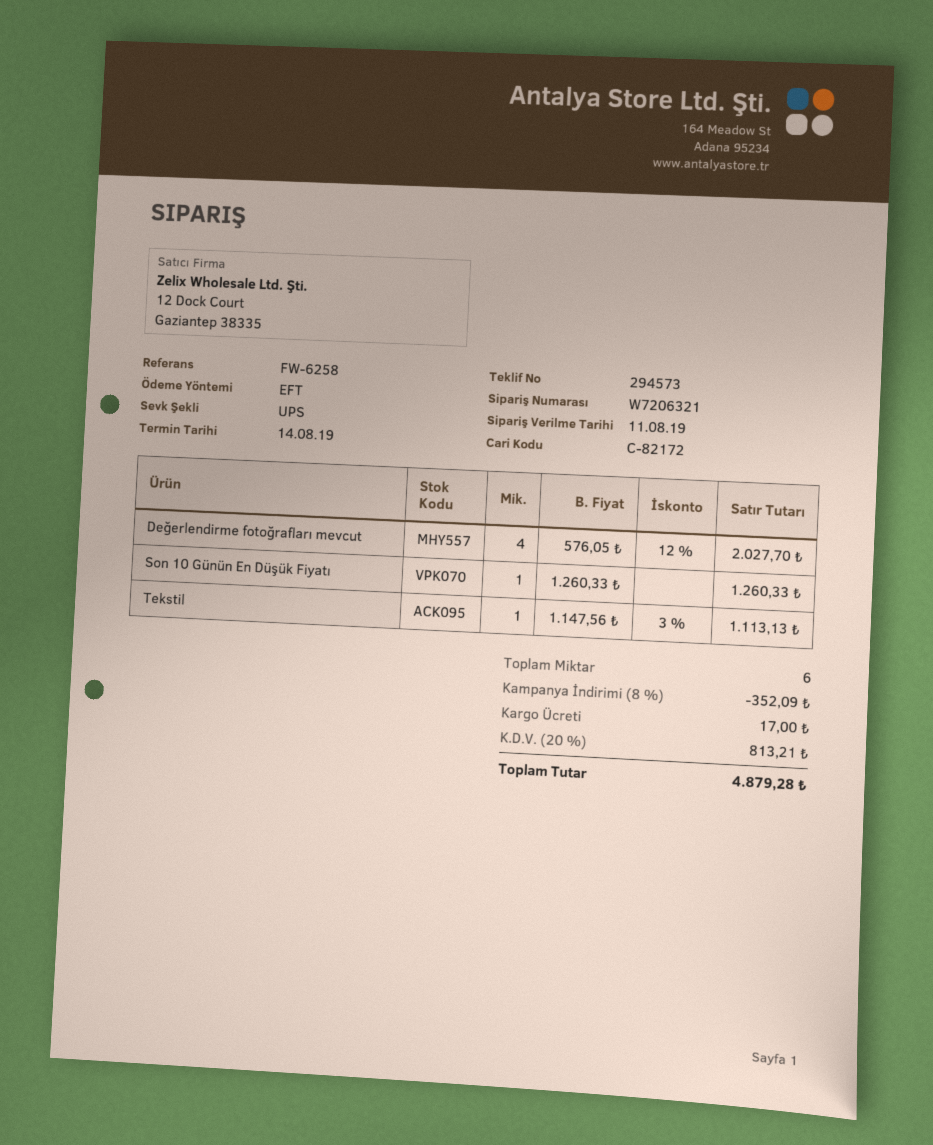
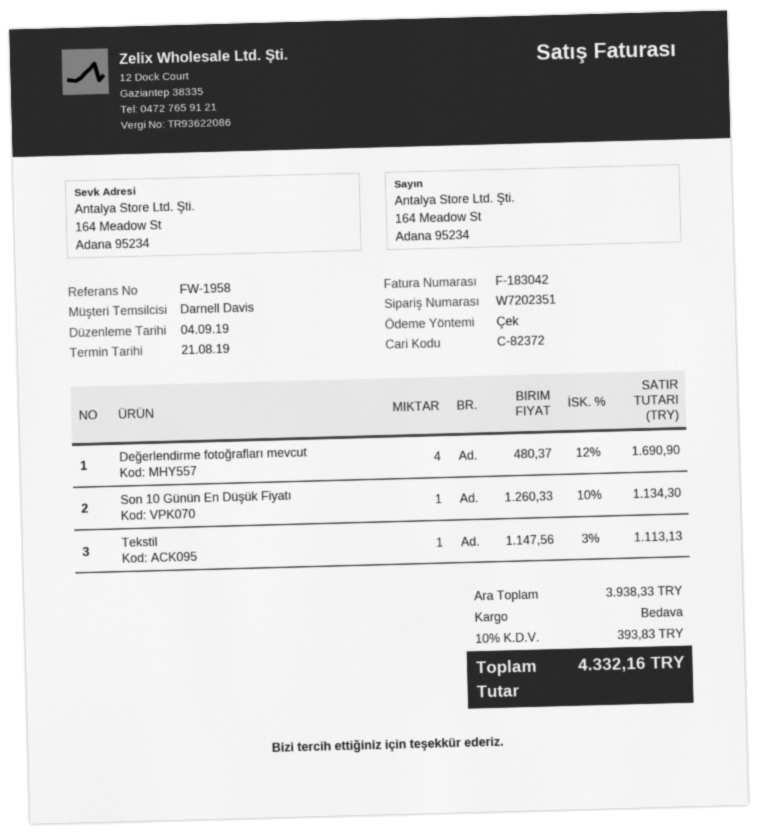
order number: W7206321 -> W7202351
delivery date: 2019-08-14 -> 2019-08-21
customer number: C-82172 -> C-82372
reference: FW-6258 -> FW-1958
payment method: bank transfer -> cheque
Değerlendirme fotoğrafları mevcut: 4 x 576.05 - 12% = 2027.70 -> 4 x 480.37 - 12% = 1690.90
Son 10 Günün En Düşük Fiyatı: 1 x 1260.33 = 1260.33 -> 1 x 1260.33 - 10% = 1134.30
discount: 8% = 352.09 -> none
shipping: 17.00 -> 0.00
tax: 20% = 813.21 -> 10% = 393.83
total: 4879.28 -> 4332.16

